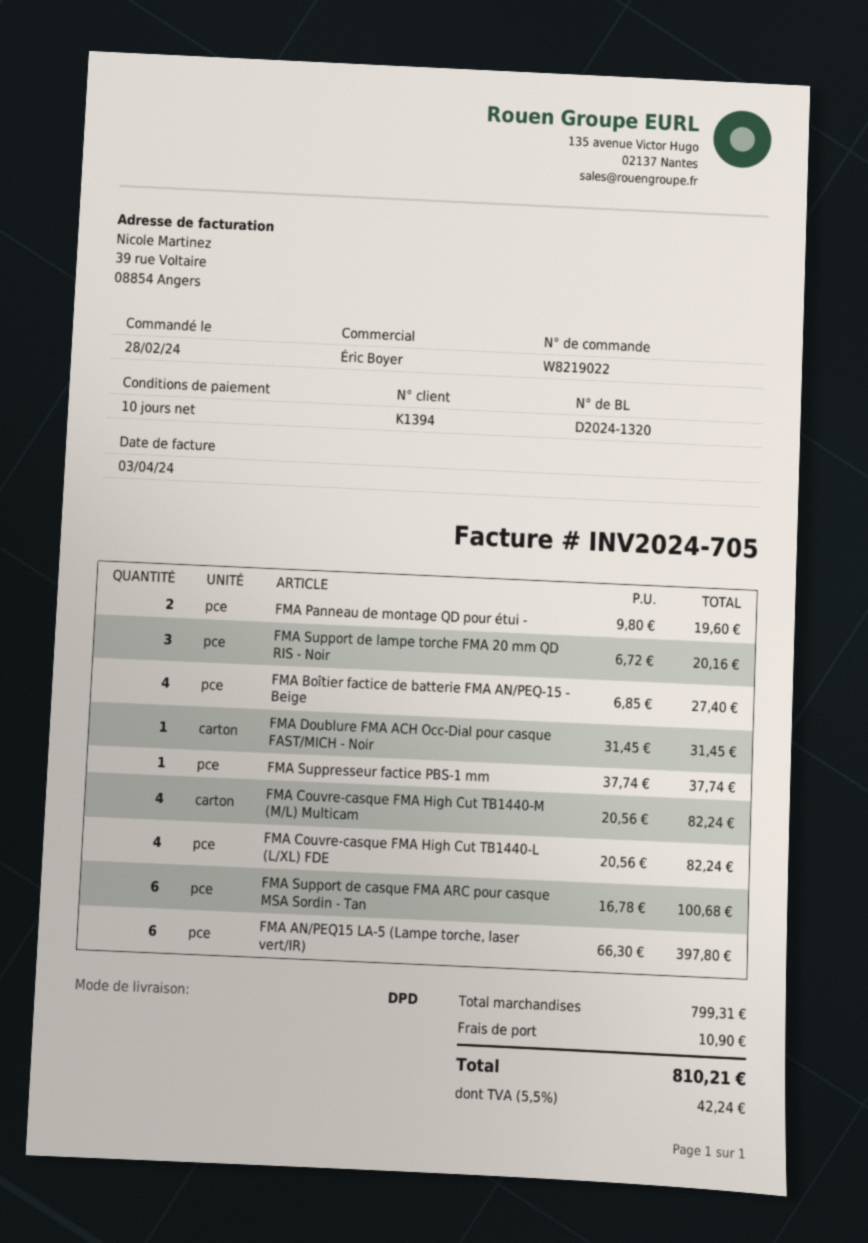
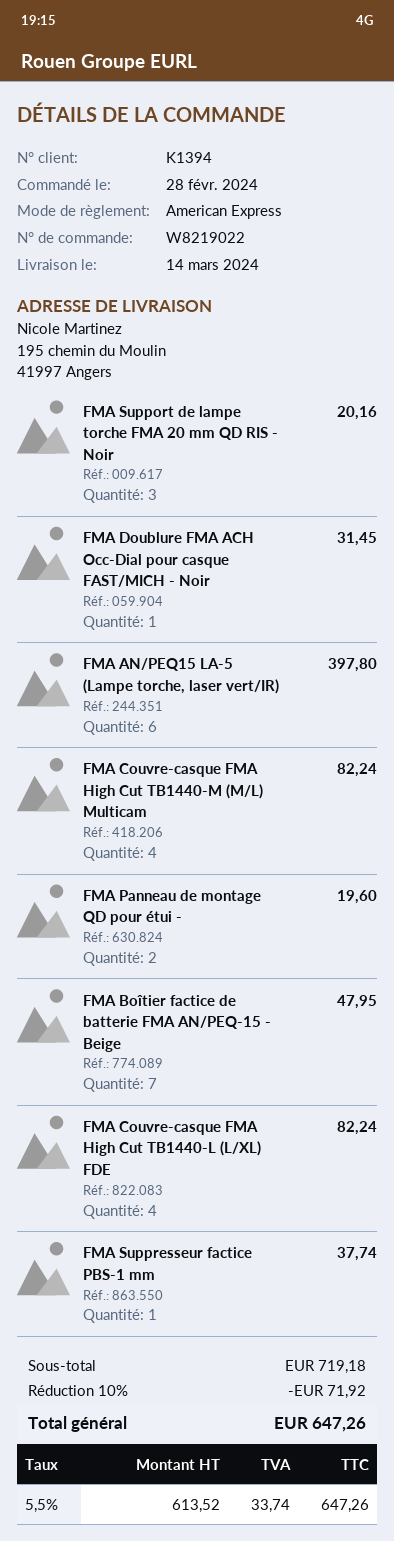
FMA Boîtier factice de batterie FMA AN/PEQ-15 - Beige: 4 for 27.40 -> 7 for 47.95
FMA Support de casque FMA ARC pour casque MSA Sordin - Tan: 6 for 100.68 -> none
subtotal: 799.31 -> 719.18
discount: none -> 10% = 71.92
shipping: 10.90 -> none
tax: 5.5% = 42.24 -> 5.5% = 33.74
total: 810.21 -> 647.26

